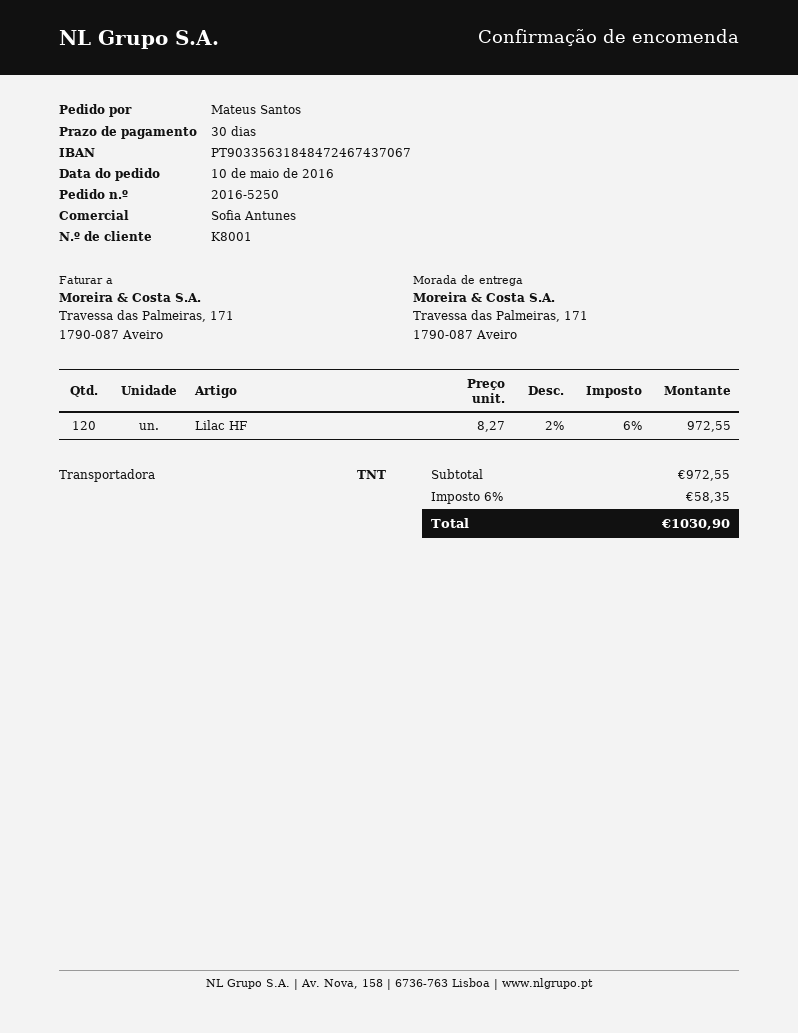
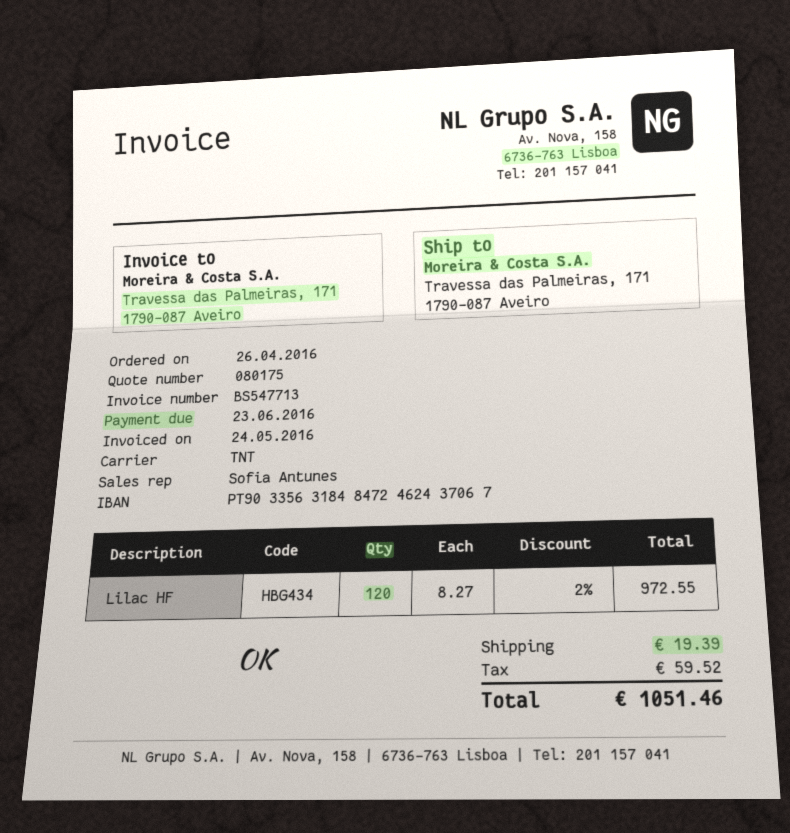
order date: 2016-05-10 -> 2016-04-26
bank account: PT90335631848472467437067 -> PT90335631848472462437067
shipping: none -> 19.39
tax: 58.35 -> 59.52
total: 1030.90 -> 1051.46

